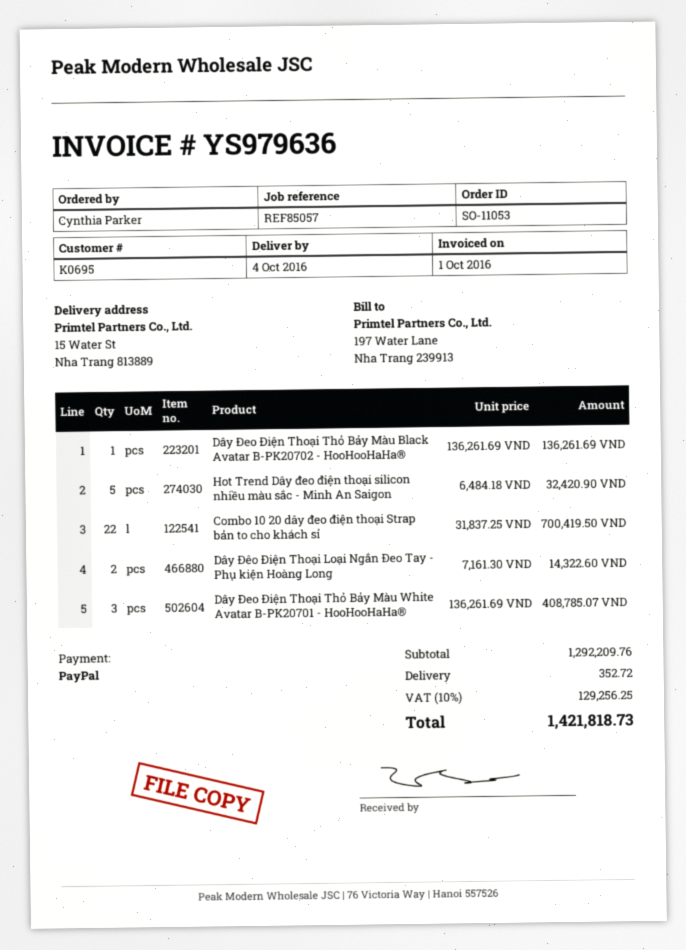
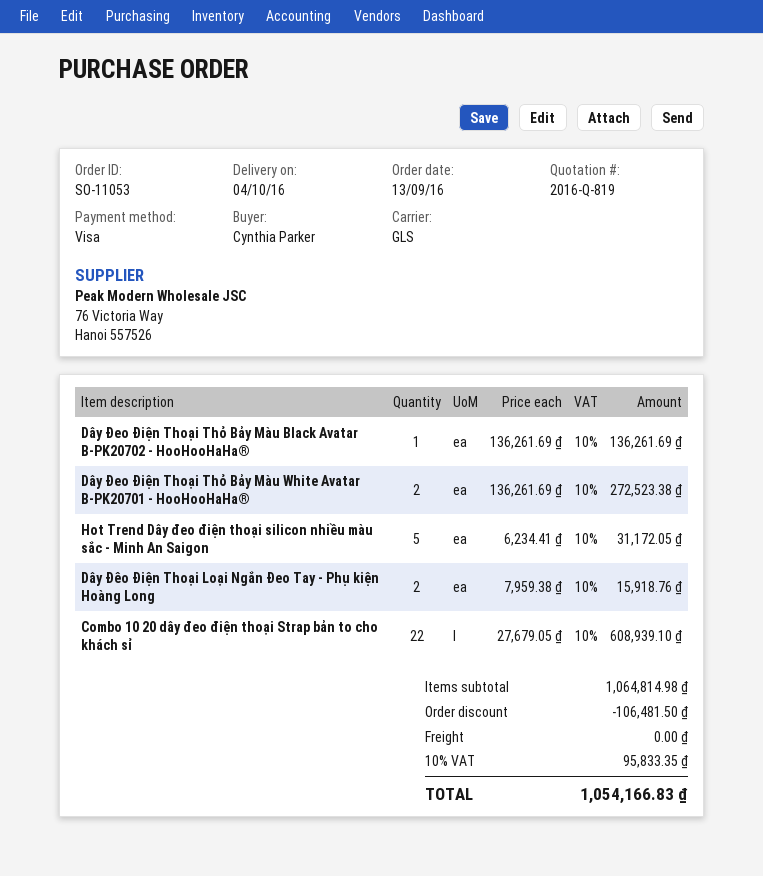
payment method: PayPal -> Visa
Hot Trend Dây đeo điện thoại silicon nhiều màu sắc - Minh An Saigon: 5 x 6484.18 = 32420.90 -> 5 x 6234.41 = 31172.05
Combo 10 20 dây đeo điện thoại Strap bản to cho khách sỉ: 22 x 31837.25 = 700419.50 -> 22 x 27679.05 = 608939.10
Dây Đêo Điện Thoại Loại Ngắn Đeo Tay - Phụ kiện Hoàng Long: 2 x 7161.30 = 14322.60 -> 2 x 7959.38 = 15918.76
Dây Đeo Điện Thoại Thỏ Bảy Màu White Avatar B-PK20701 - HooHooHaHa®: 3 x 136261.69 = 408785.07 -> 2 x 136261.69 = 272523.38
subtotal: 1292209.76 -> 1064814.98
discount: none -> 106481.50
shipping: 352.72 -> 0.00
tax: 10% = 129256.25 -> 10% = 95833.35
total: 1421818.73 -> 1054166.83

